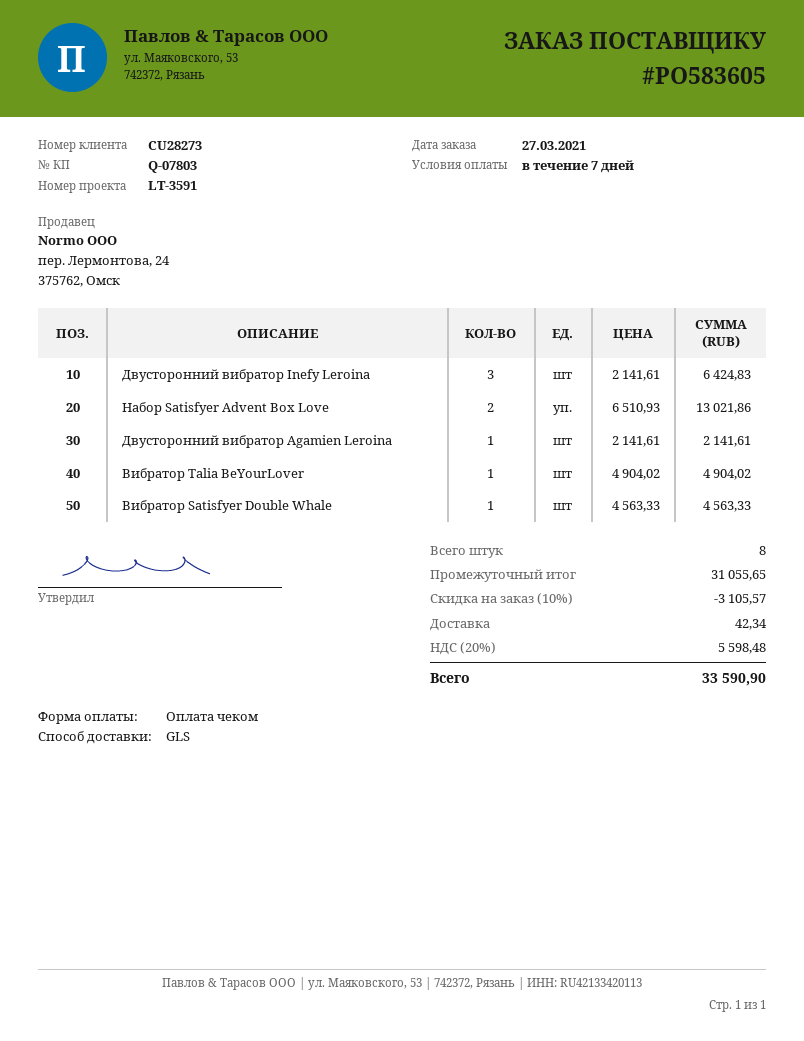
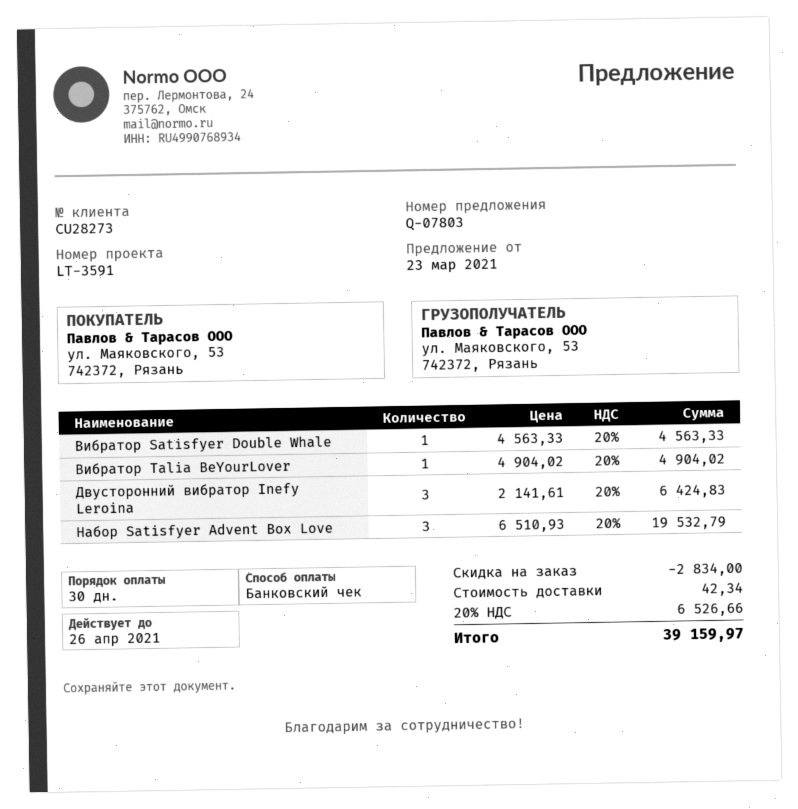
payment terms: 7 days -> 30 days
Набор Satisfyer Advent Box Love: 2 x 6510.93 = 13021.86 -> 3 x 6510.93 = 19532.79
Двусторонний вибратор Agamien Leroina: 1 x 2141.61 = 2141.61 -> none
discount: 3105.57 -> 2834.00
tax: 20% = 5598.48 -> 20% = 6526.66
total: 33590.90 -> 39159.97

